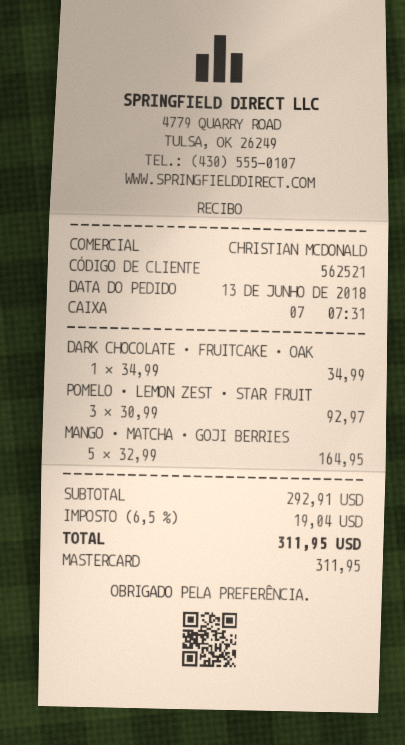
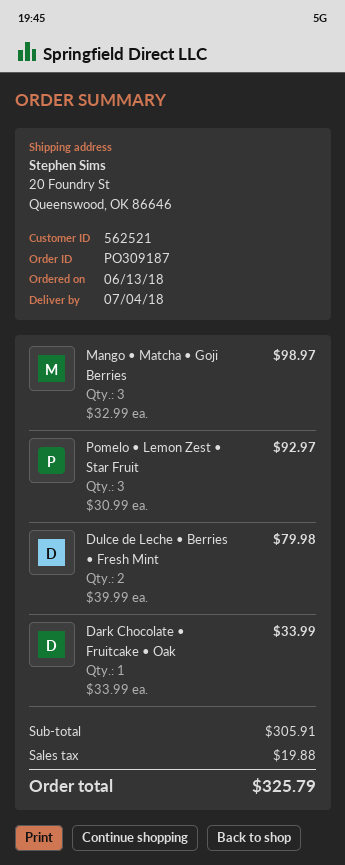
DARK CHOCOLATE • FRUITCAKE • OAK: 1 x 34.99 = 34.99 -> 1 x 33.99 = 33.99
MANGO • MATCHA • GOJI BERRIES: 5 x 32.99 = 164.95 -> 3 x 32.99 = 98.97
Dulce de Leche • Berries • Fresh Mint: none -> 2 x 39.99 = 79.98
subtotal: 292.91 -> 305.91
tax: 19.04 -> 19.88
total: 311.95 -> 325.79

